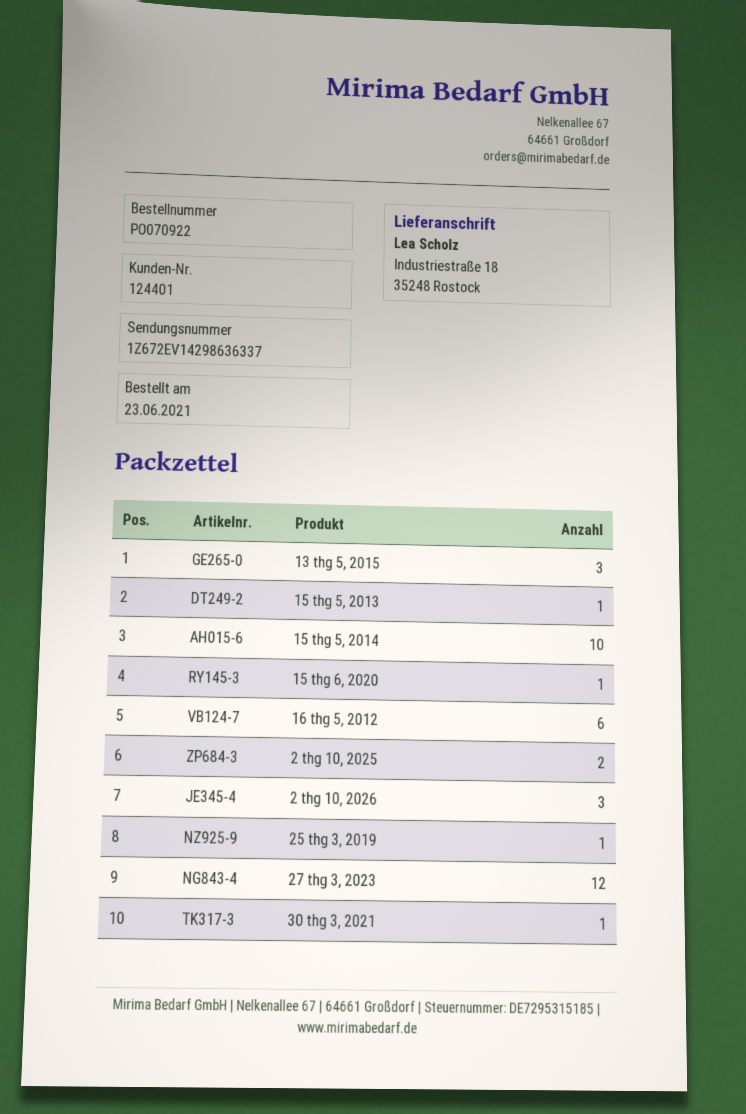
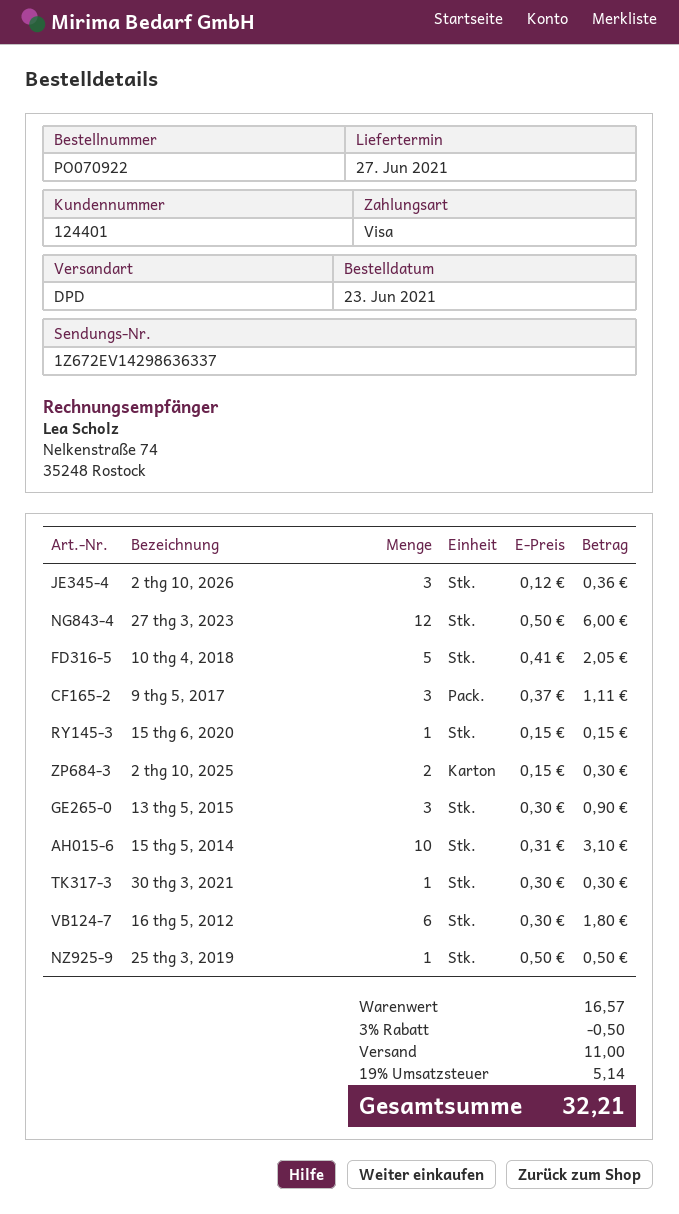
15 thg 5, 2013: 1 -> none
10 thg 4, 2018: none -> 5
9 thg 5, 2017: none -> 3

